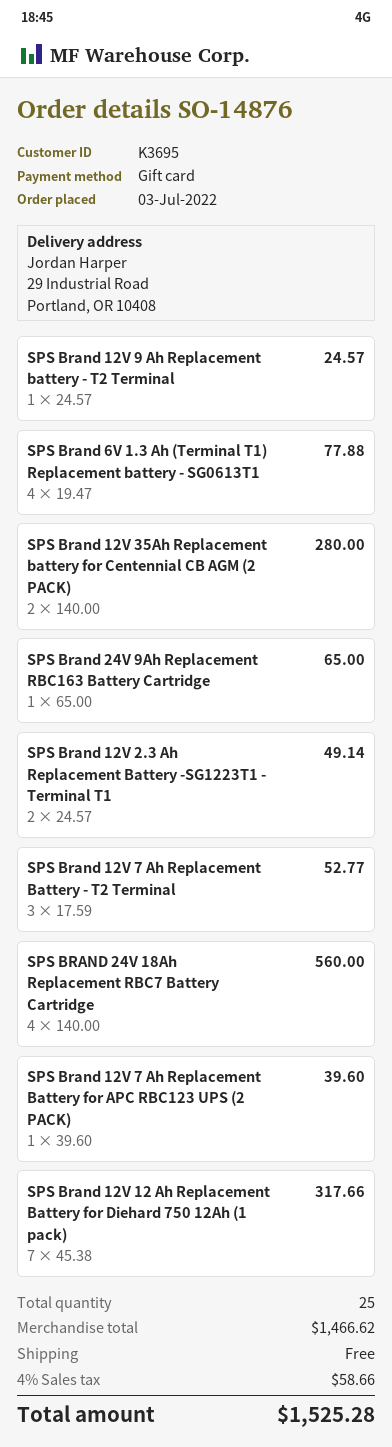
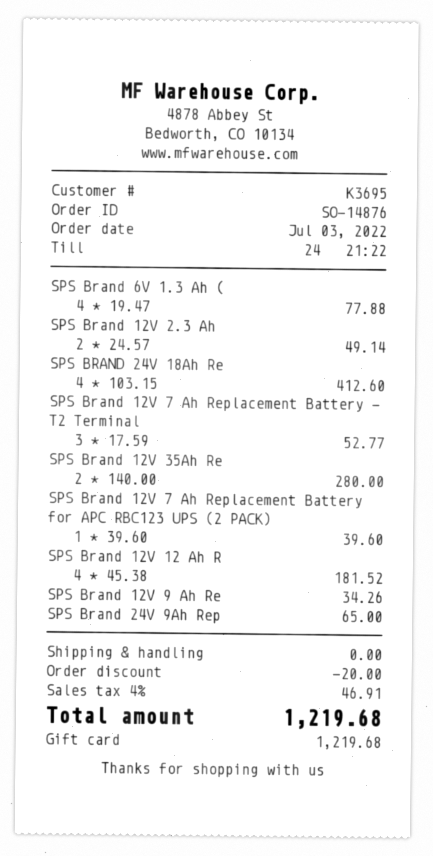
SPS Brand 12V 9 Ah Replacement battery - T2 Terminal: 1 x 24.57 = 24.57 -> 1 x 34.26 = 34.26
SPS BRAND 24V 18Ah Replacement RBC7 Battery Cartridge: 4 x 140.00 = 560.00 -> 4 x 103.15 = 412.60
SPS Brand 12V 12 Ah Replacement Battery for Diehard 750 12Ah (1 pack): 7 x 45.38 = 317.66 -> 4 x 45.38 = 181.52
discount: none -> 20.00
tax: 4% = 58.66 -> 4% = 46.91
total: 1525.28 -> 1219.68

